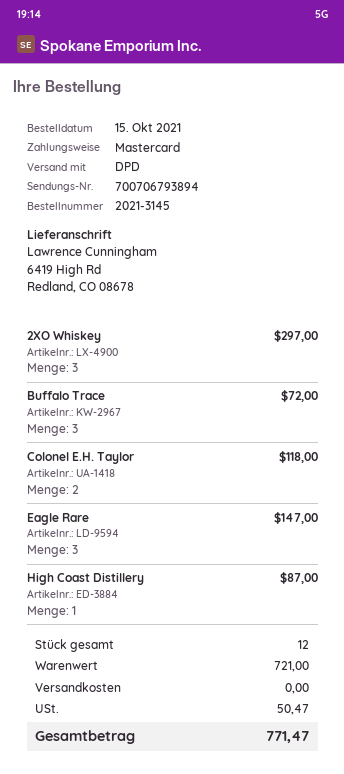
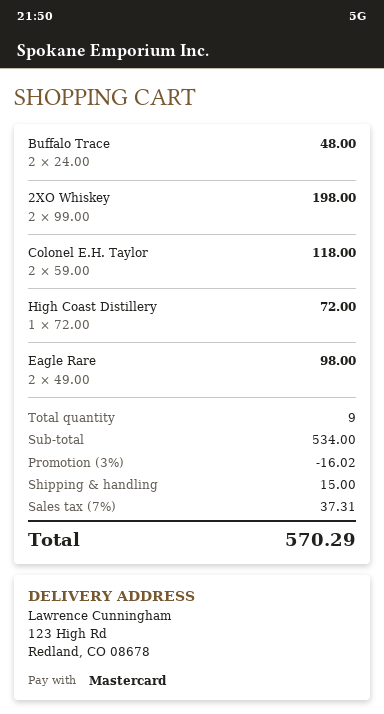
ship to: 6419 High Rd, Redland, CO 08678 -> 123 High Rd, Redland, CO 08678
2XO Whiskey: 3 for 297.00 -> 2 for 198.00
Buffalo Trace: 3 for 72.00 -> 2 for 48.00
Eagle Rare: 3 for 147.00 -> 2 for 98.00
High Coast Distillery: 1 for 87.00 -> 1 for 72.00
total quantity: 12 -> 9
subtotal: 721.00 -> 534.00
discount: none -> 3% = 16.02
shipping: 0.00 -> 15.00
tax: 50.47 -> 37.31
total: 771.47 -> 570.29

